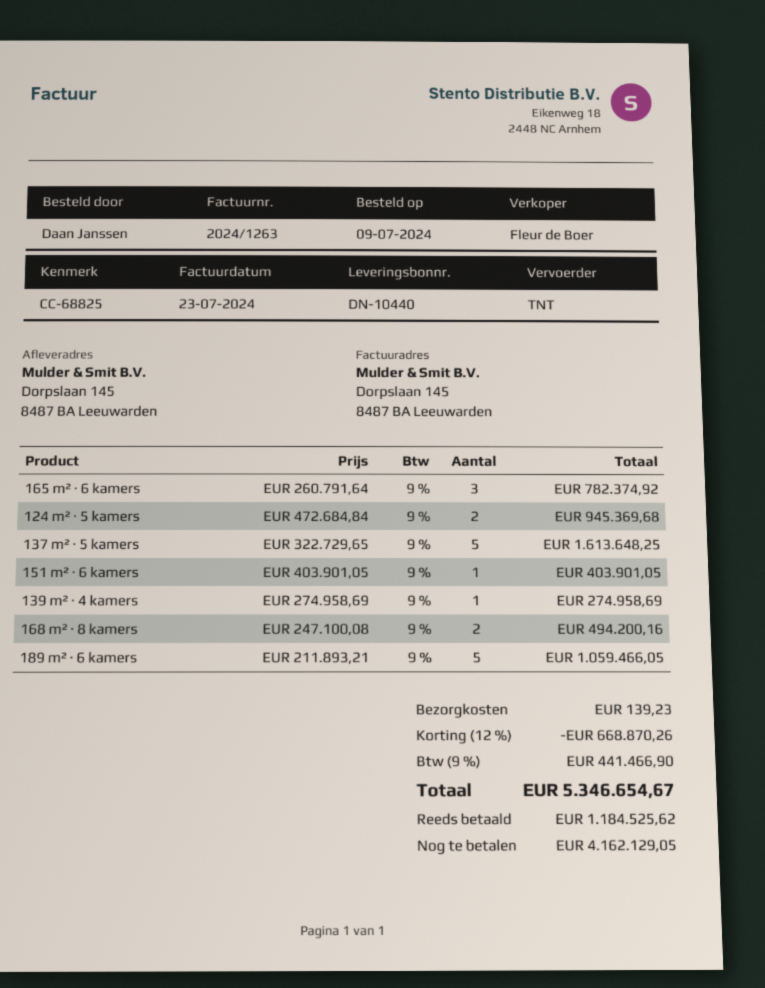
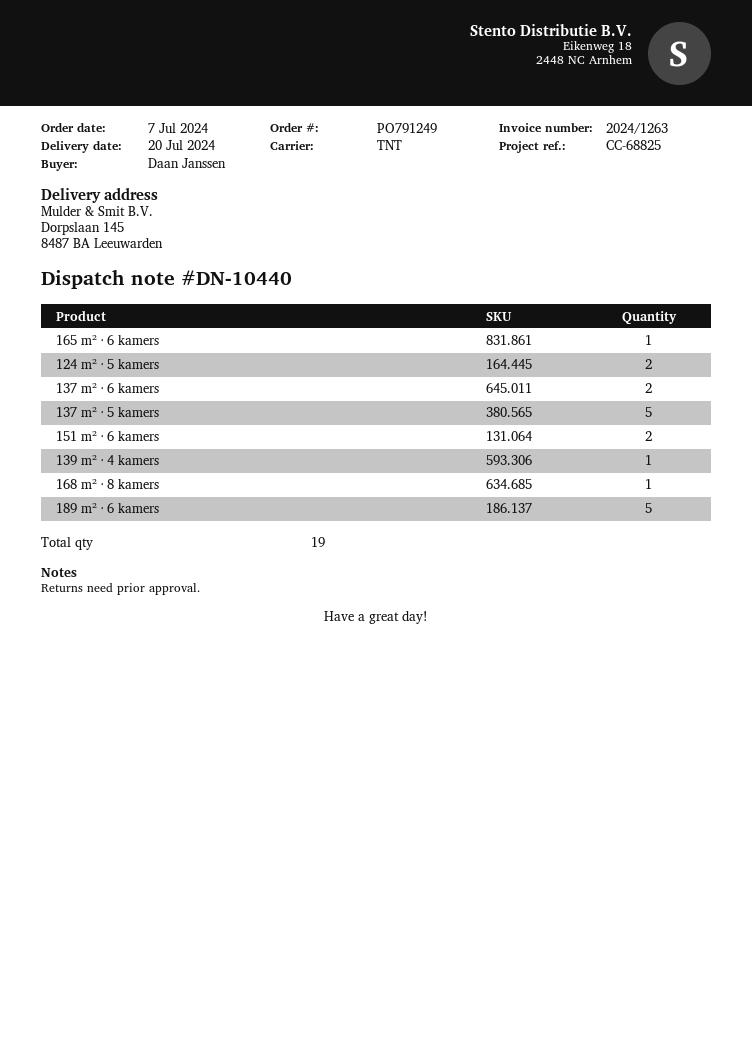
order date: 2024-07-09 -> 2024-07-07
165 m² · 6 kamers: 3 -> 1
151 m² · 6 kamers: 1 -> 2
168 m² · 8 kamers: 2 -> 1
137 m² · 6 kamers: none -> 2

